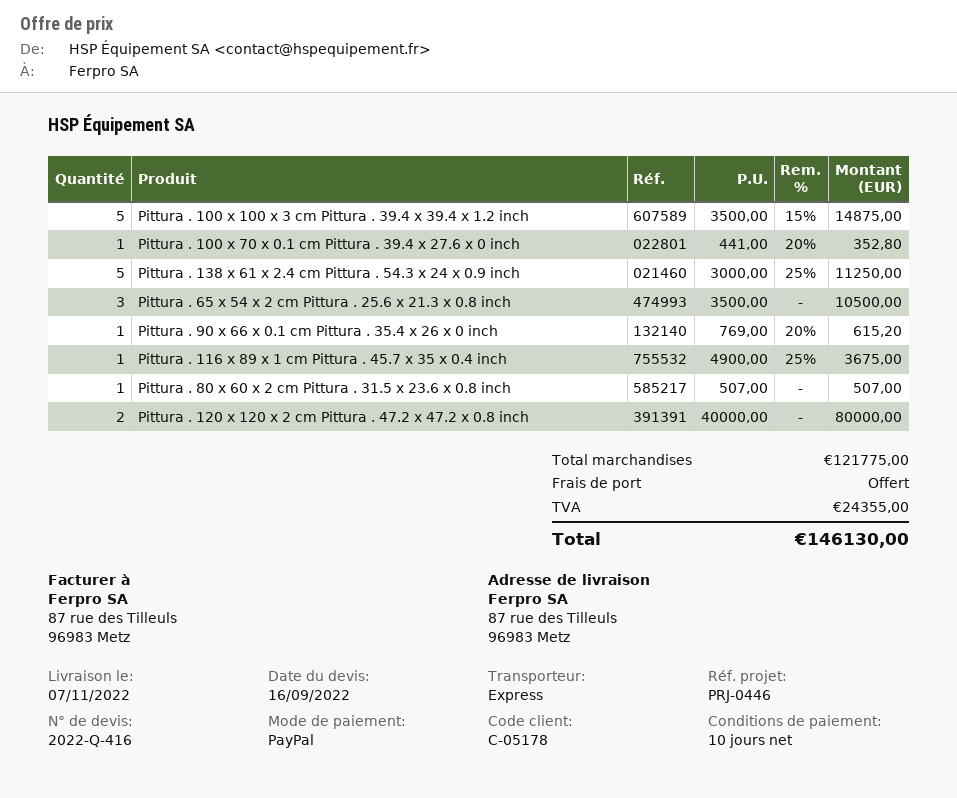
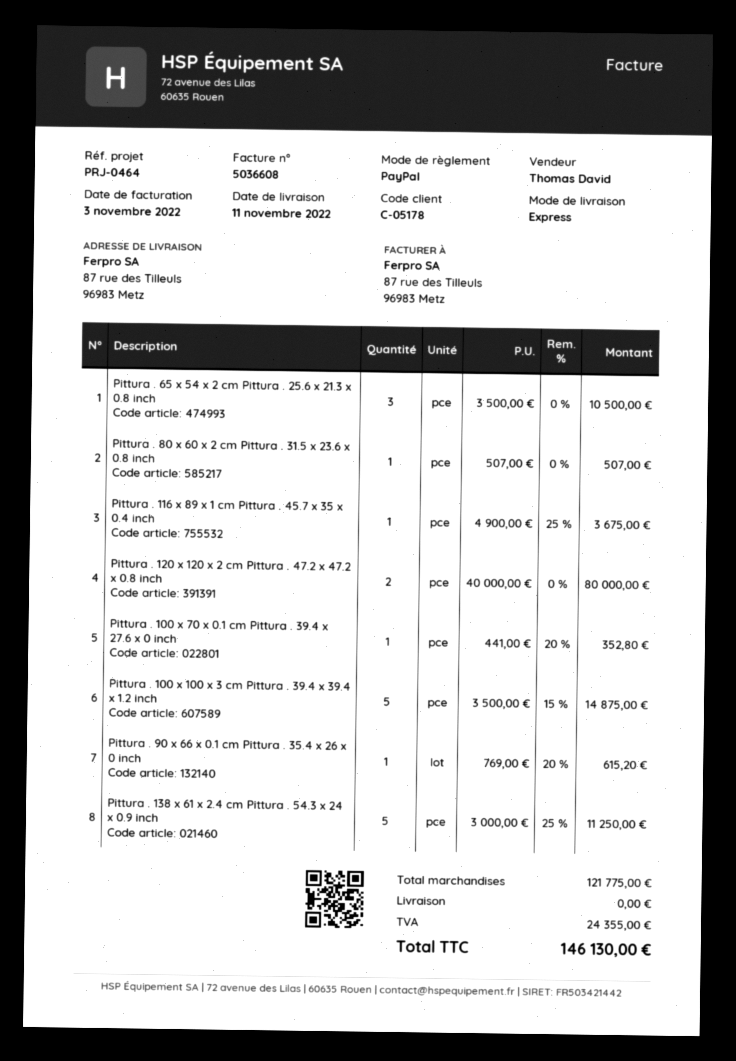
delivery date: 2022-11-07 -> 2022-11-11
reference: PRJ-0446 -> PRJ-0464

